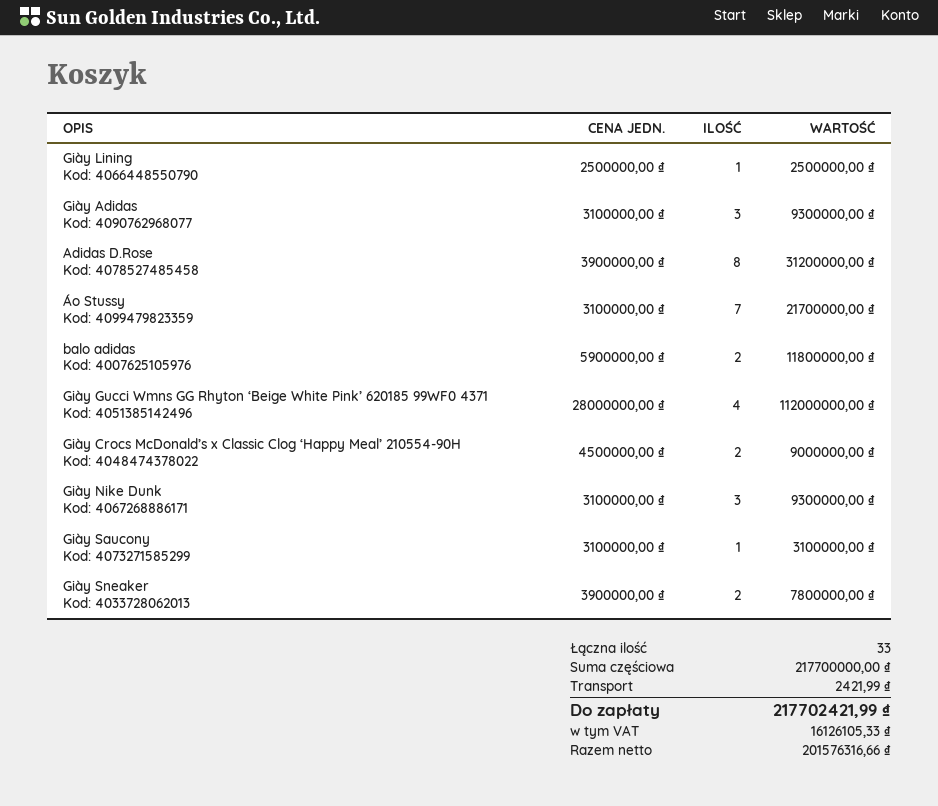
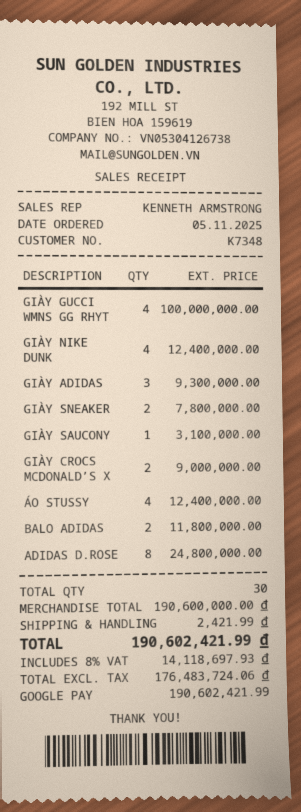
Giày Lining: 1 for 2500000.00 -> none
Adidas D.Rose: 8 for 31200000.00 -> 8 for 24800000.00
Áo Stussy: 7 for 21700000.00 -> 4 for 12400000.00
Giày Gucci Wmns GG Rhyton ‘Beige White Pink’ 620185 99WF0 4371: 4 for 112000000.00 -> 4 for 100000000.00
Giày Nike Dunk: 3 for 9300000.00 -> 4 for 12400000.00
total quantity: 33 -> 30
subtotal: 217700000.00 -> 190600000.00
net: 201576316.66 -> 176483724.06
tax: 16126105.33 -> 14118697.93
total: 217702421.99 -> 190602421.99

